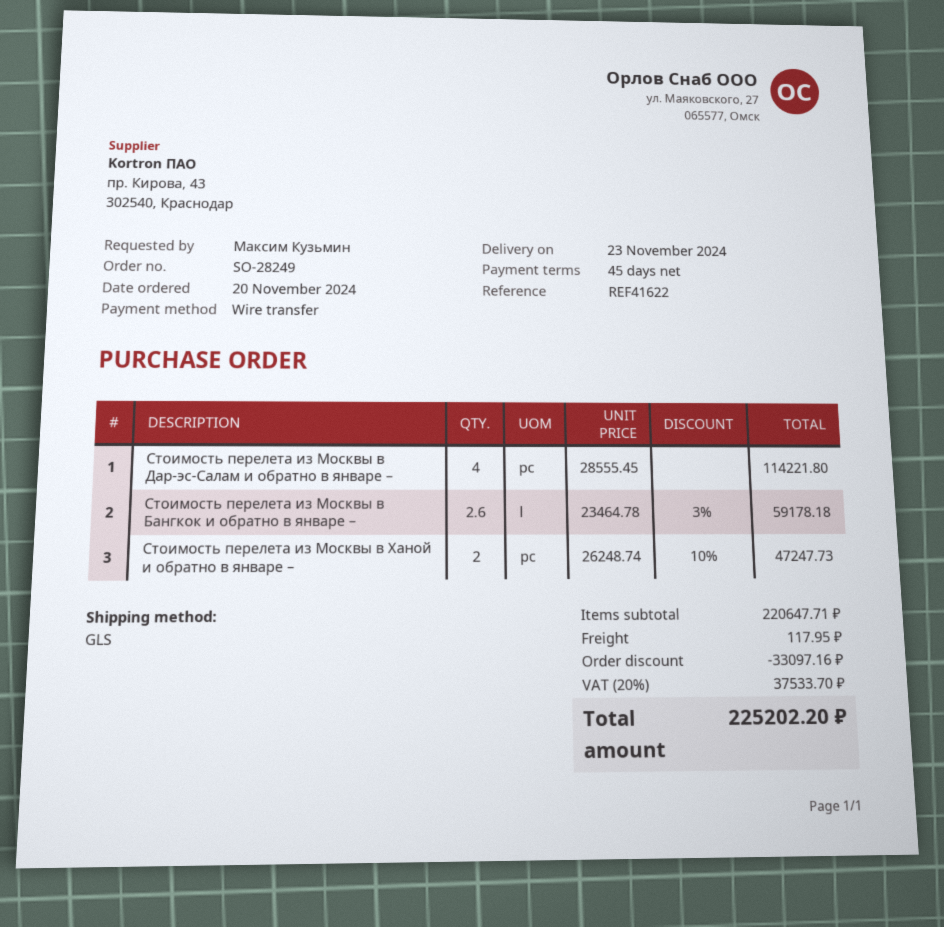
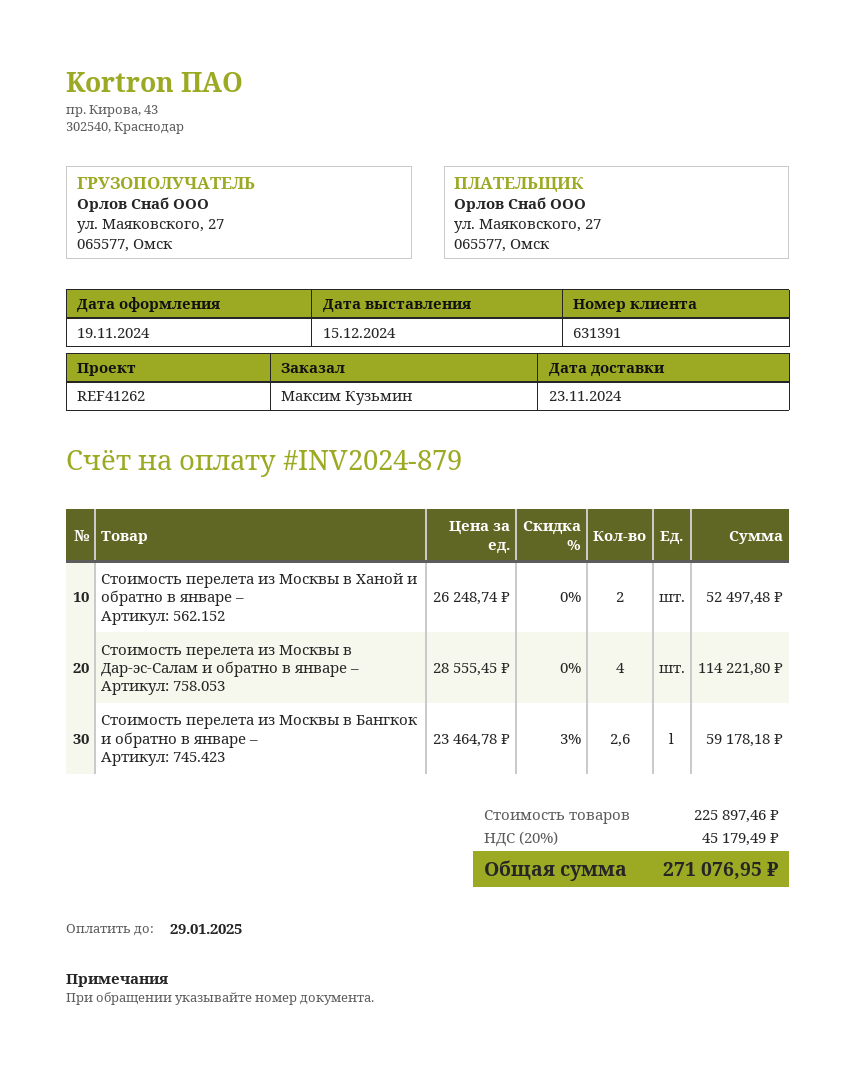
order date: 2024-11-20 -> 2024-11-19
reference: REF41622 -> REF41262
Стоимость перелета из Москвы в Ханой и обратно в январе –: 2 x 26248.74 - 10% = 47247.73 -> 2 x 26248.74 = 52497.48
subtotal: 220647.71 -> 225897.46
discount: 33097.16 -> none
shipping: 117.95 -> none
tax: 20% = 37533.70 -> 20% = 45179.49
total: 225202.20 -> 271076.95

